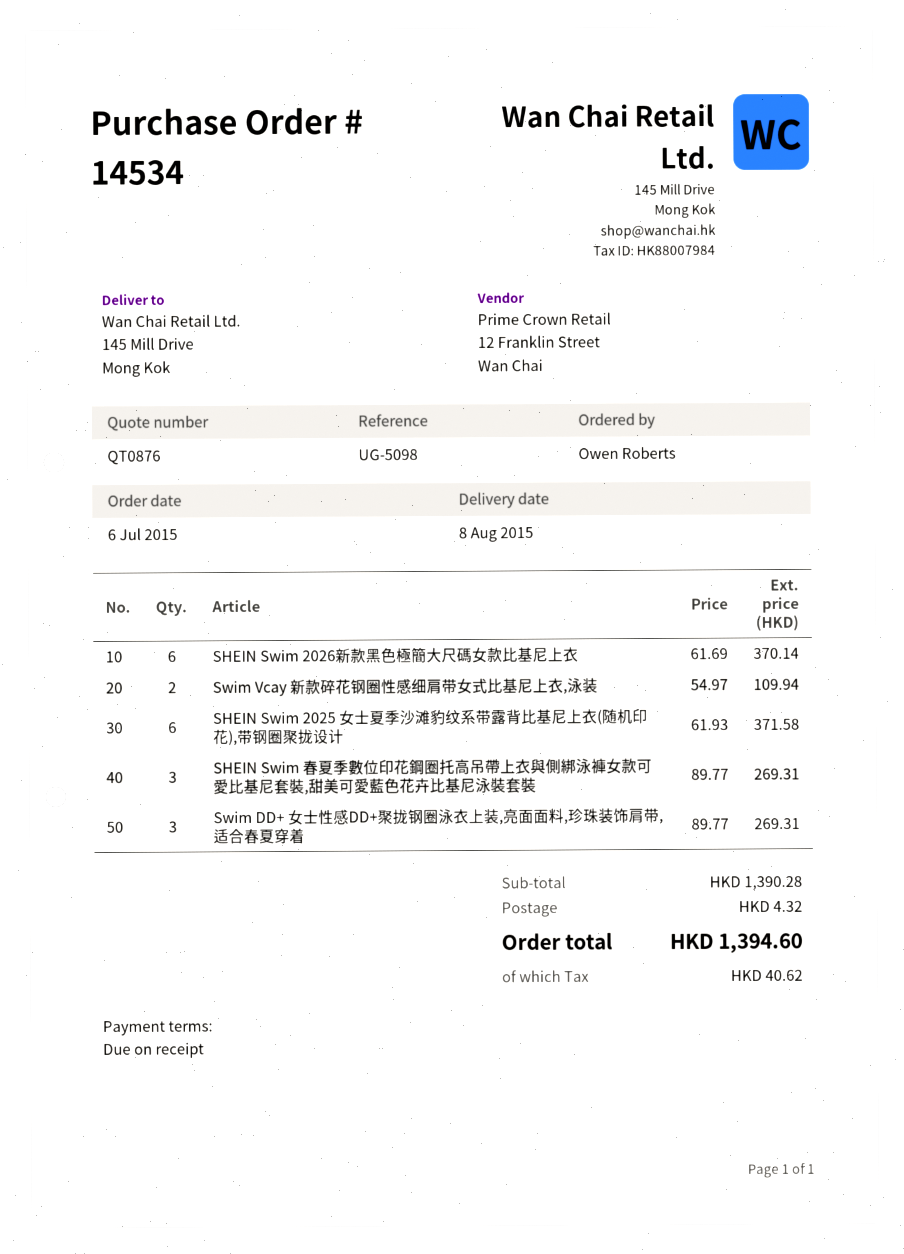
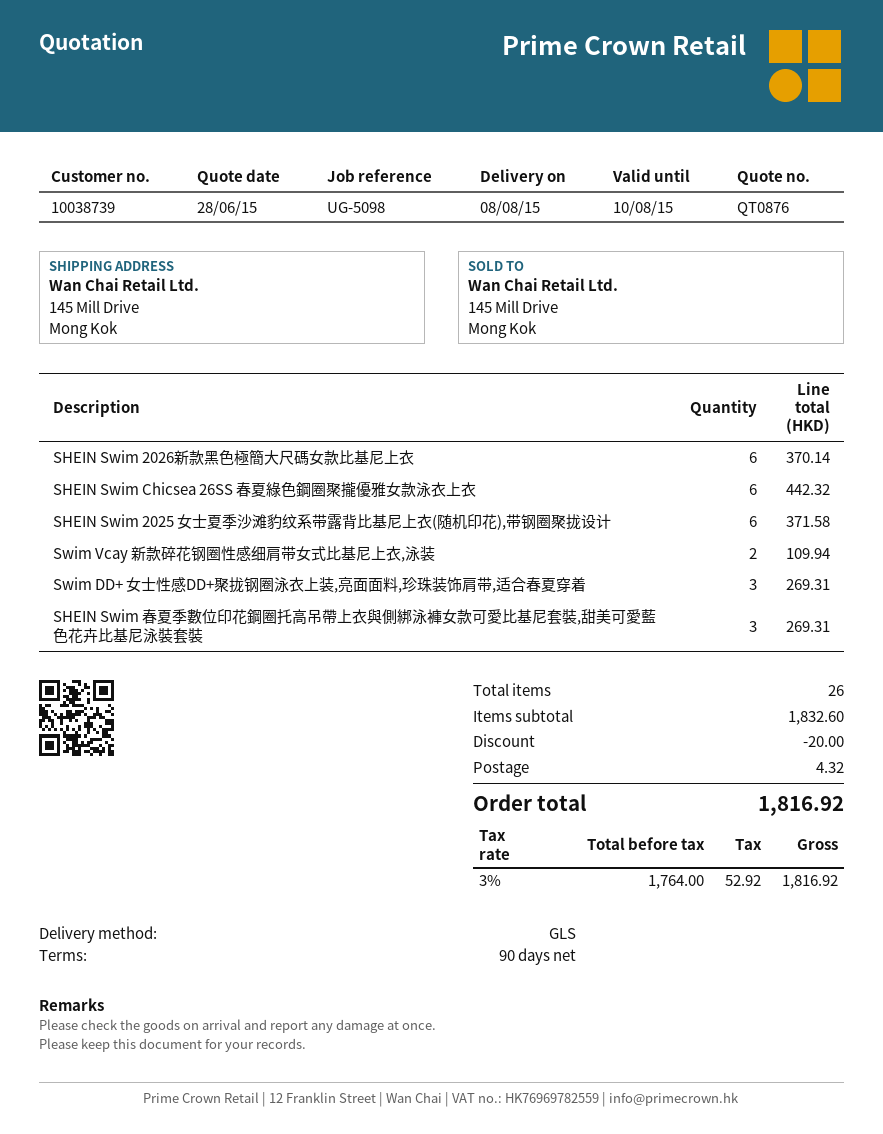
payment terms: on receipt -> 90 days
SHEIN Swim Chicsea 26SS 春夏綠色鋼圈聚攏優雅女款泳衣上衣: none -> 6 for 442.32
subtotal: 1390.28 -> 1832.60
discount: none -> 20.00
tax: 40.62 -> 52.92
total: 1394.60 -> 1816.92

